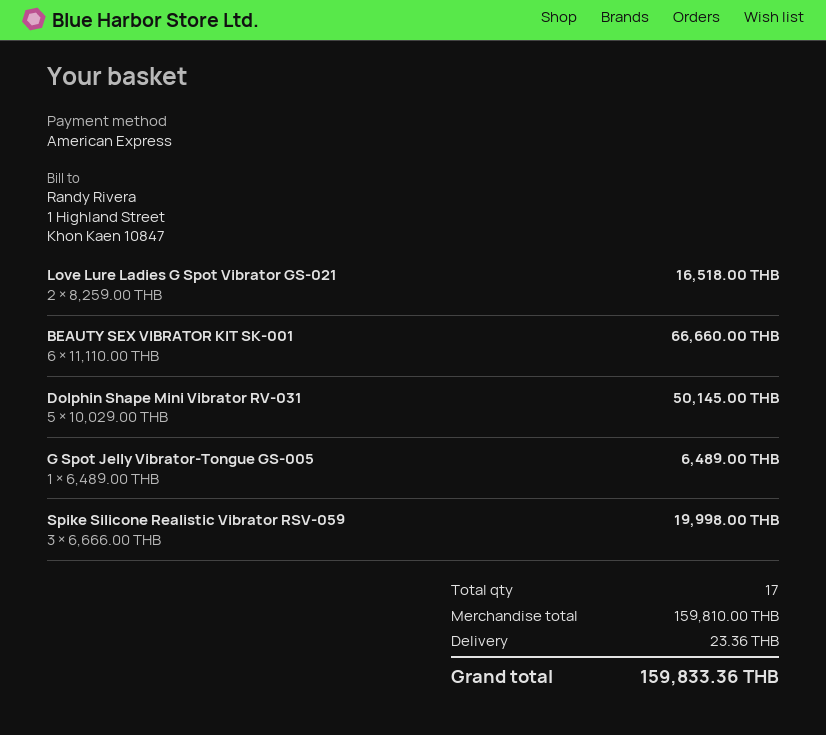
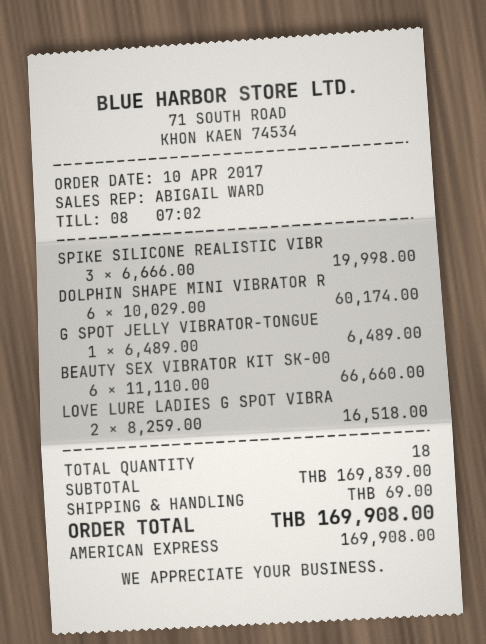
Dolphin Shape Mini Vibrator RV-031: 5 x 10029.00 = 50145.00 -> 6 x 10029.00 = 60174.00
total quantity: 17 -> 18
subtotal: 159810.00 -> 169839.00
shipping: 23.36 -> 69.00
total: 159833.36 -> 169908.00

